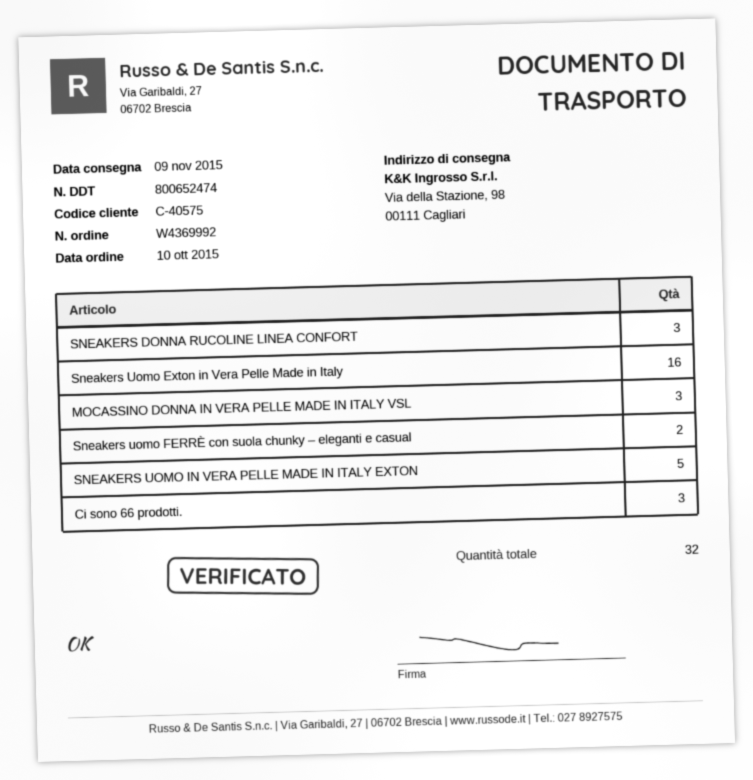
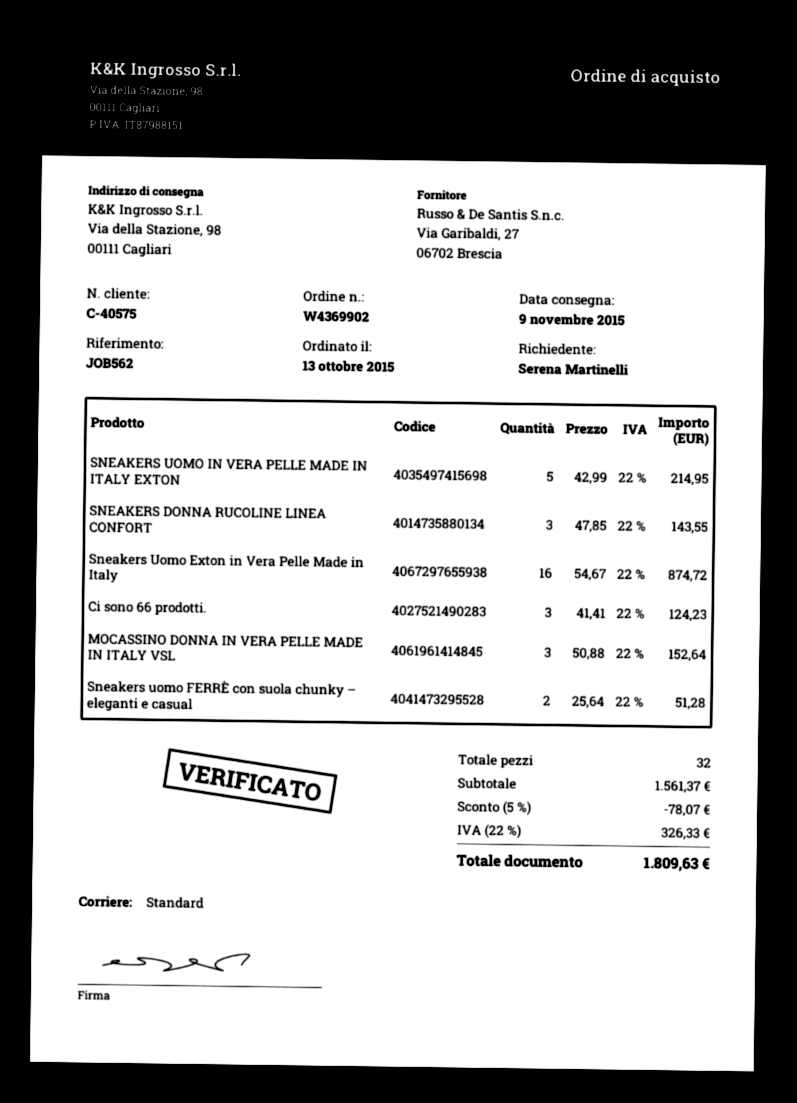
order number: W4369992 -> W4369902
order date: 2015-10-10 -> 2015-10-13

